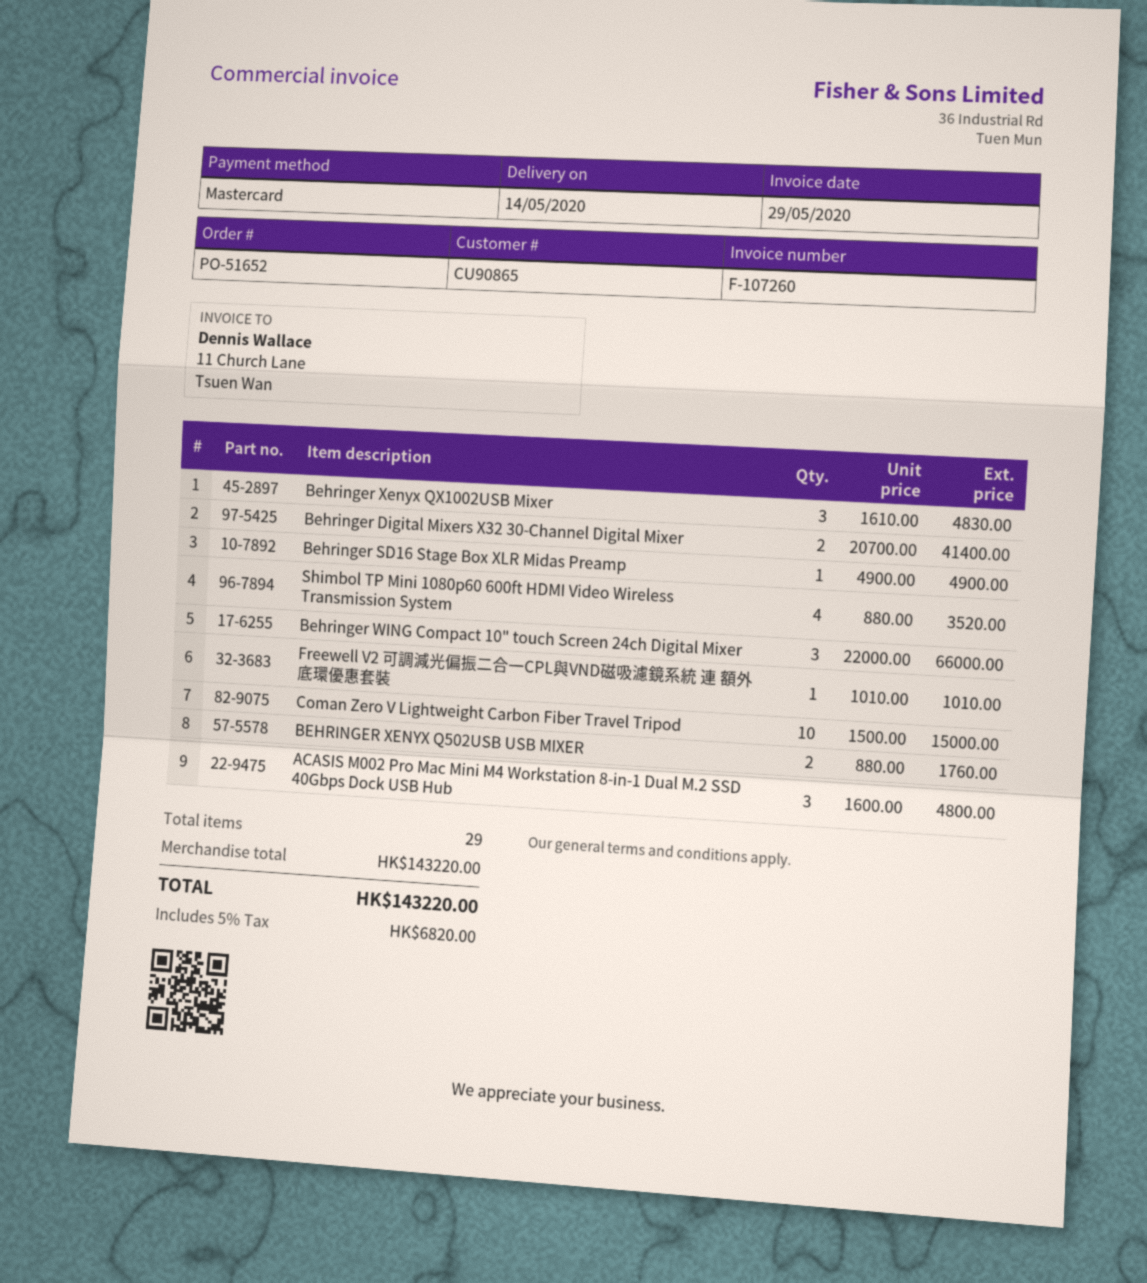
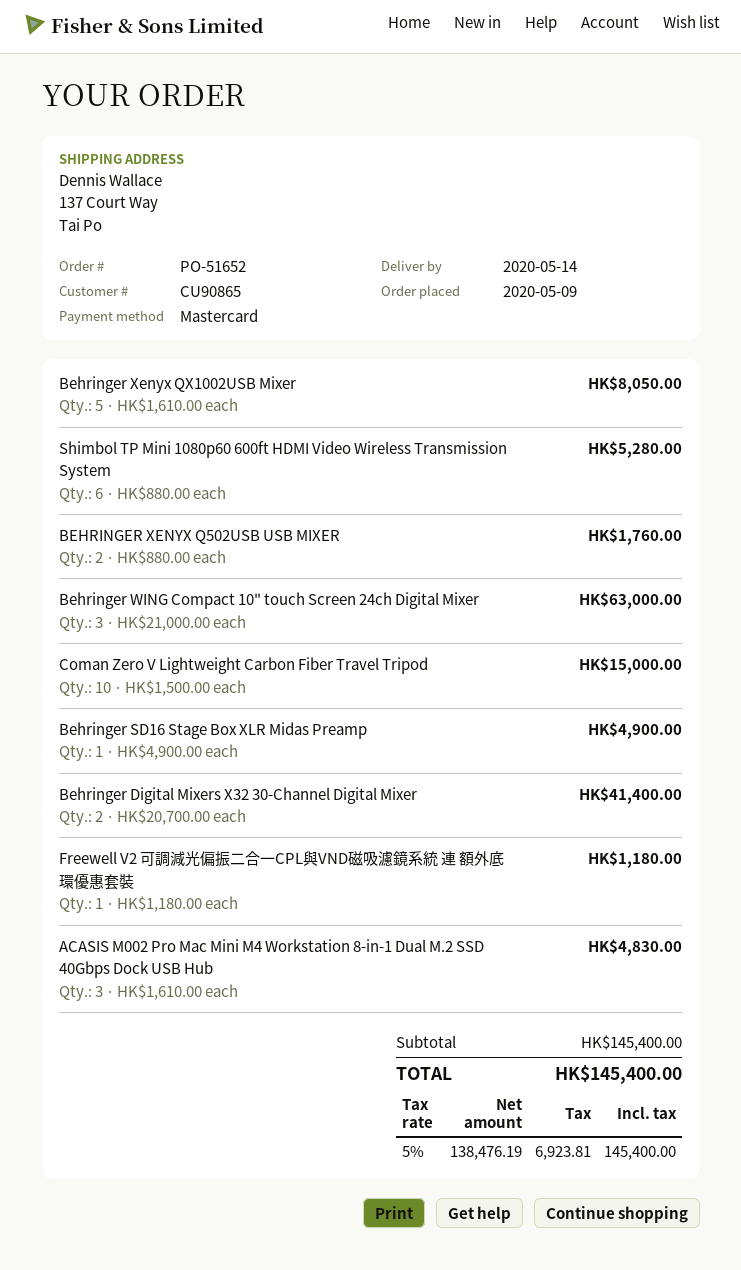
Behringer Xenyx QX1002USB Mixer: 3 x 1610.00 = 4830.00 -> 5 x 1610.00 = 8050.00
Shimbol TP Mini 1080p60 600ft HDMI Video Wireless Transmission System: 4 x 880.00 = 3520.00 -> 6 x 880.00 = 5280.00
Behringer WING Compact 10" touch Screen 24ch Digital Mixer: 3 x 22000.00 = 66000.00 -> 3 x 21000.00 = 63000.00
Freewell V2 可調減光偏振二合一CPL與VND磁吸濾鏡系統 連 額外底環優惠套裝: 1 x 1010.00 = 1010.00 -> 1 x 1180.00 = 1180.00
ACASIS M002 Pro Mac Mini M4 Workstation 8-in-1 Dual M.2 SSD 40Gbps Dock USB Hub: 3 x 1600.00 = 4800.00 -> 3 x 1610.00 = 4830.00
subtotal: 143220.00 -> 145400.00
tax: 5% = 6820.00 -> 5% = 6923.81
total: 143220.00 -> 145400.00

